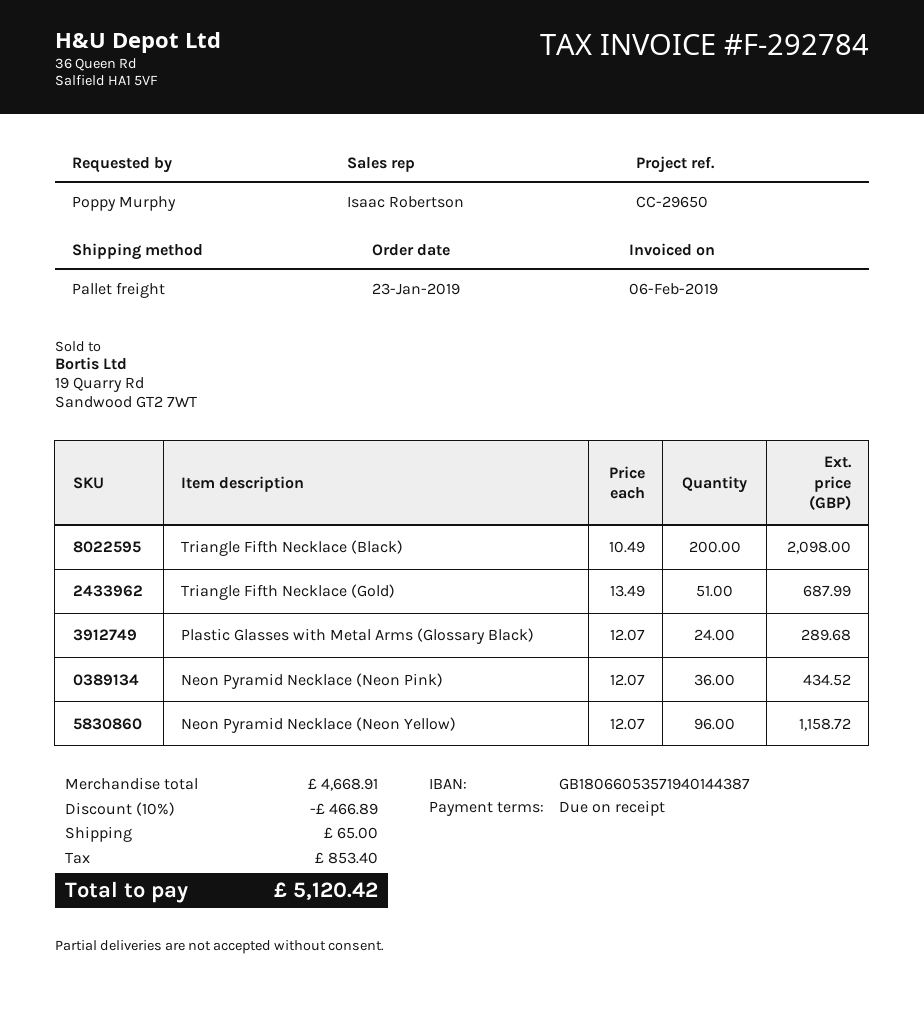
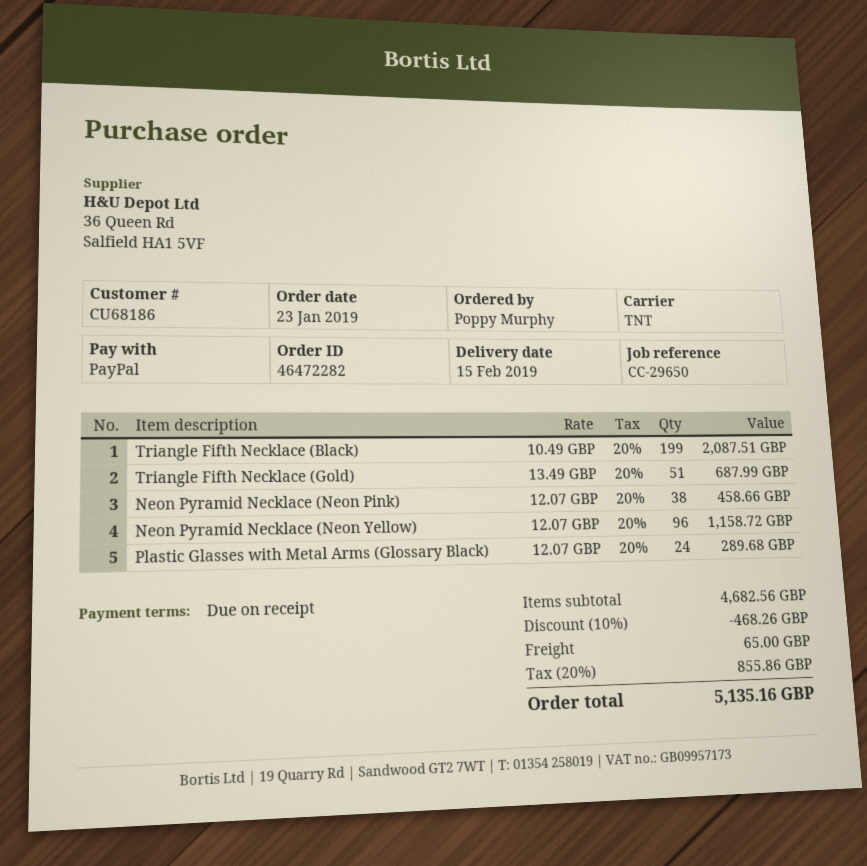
shipping method: pallet freight -> TNT
Triangle Fifth Necklace (Black): 200 x 10.49 = 2098.00 -> 199 x 10.49 = 2087.51
Neon Pyramid Necklace (Neon Pink): 36 x 12.07 = 434.52 -> 38 x 12.07 = 458.66
subtotal: 4668.91 -> 4682.56
discount: 10% = 466.89 -> 10% = 468.26
tax: 853.40 -> 855.86
total: 5120.42 -> 5135.16

